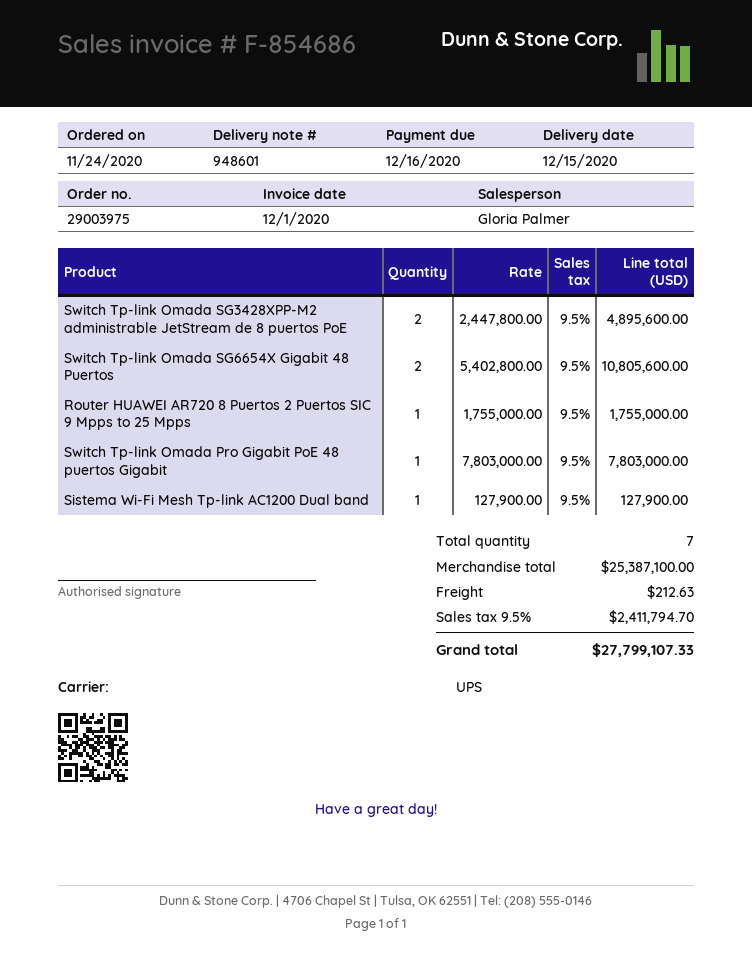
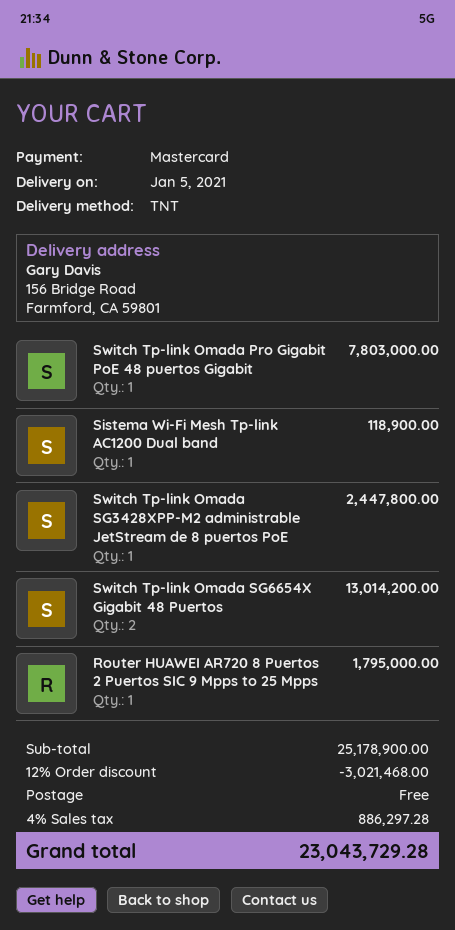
delivery date: 2020-12-15 -> 2021-01-05
shipping method: UPS -> TNT
Switch Tp-link Omada SG3428XPP-M2 administrable JetStream de 8 puertos PoE: 2 for 4895600.00 -> 1 for 2447800.00
Switch Tp-link Omada SG6654X Gigabit 48 Puertos: 2 for 10805600.00 -> 2 for 13014200.00
Router HUAWEI AR720 8 Puertos 2 Puertos SIC 9 Mpps to 25 Mpps: 1 for 1755000.00 -> 1 for 1795000.00
Sistema Wi-Fi Mesh Tp-link AC1200 Dual band: 1 for 127900.00 -> 1 for 118900.00
subtotal: 25387100.00 -> 25178900.00
discount: none -> 12% = 3021468.00
shipping: 212.63 -> 0.00
tax: 9.5% = 2411794.70 -> 4% = 886297.28
total: 27799107.33 -> 23043729.28

